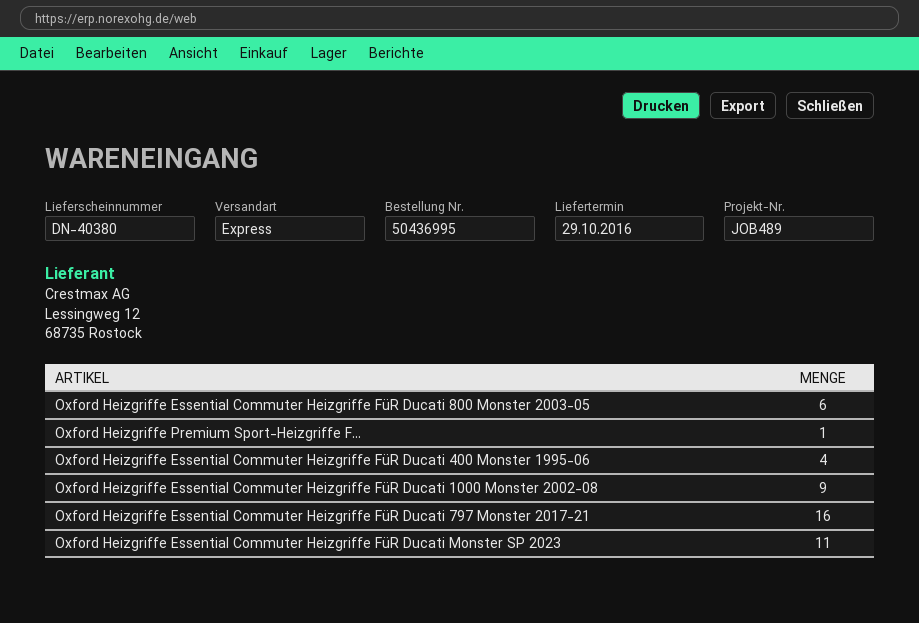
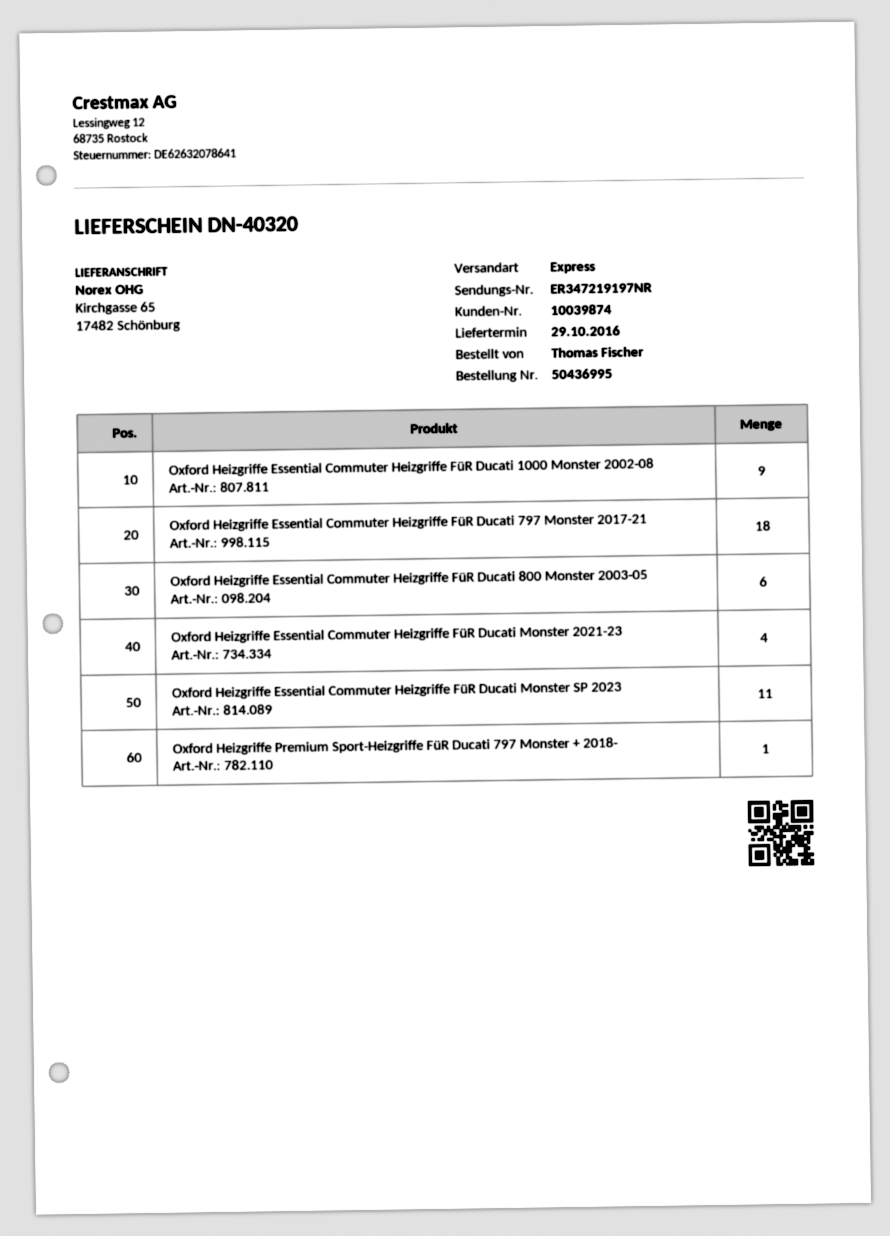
delivery note number: DN-40380 -> DN-40320
Oxford Heizgriffe Essential Commuter Heizgriffe FüR Ducati 400 Monster 1995-06: 4 -> none
Oxford Heizgriffe Essential Commuter Heizgriffe FüR Ducati 797 Monster 2017-21: 16 -> 18
Oxford Heizgriffe Essential Commuter Heizgriffe FüR Ducati Monster 2021-23: none -> 4

